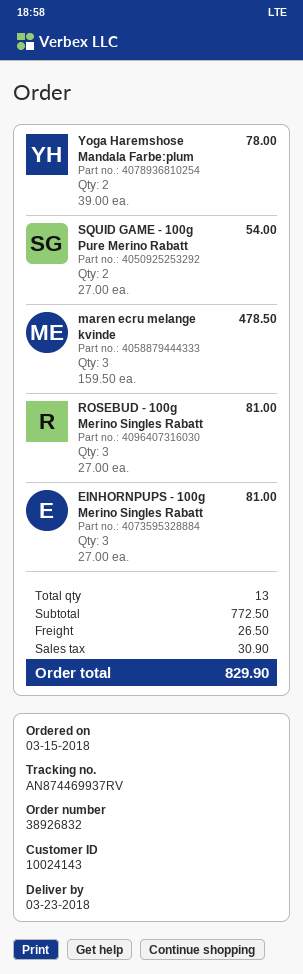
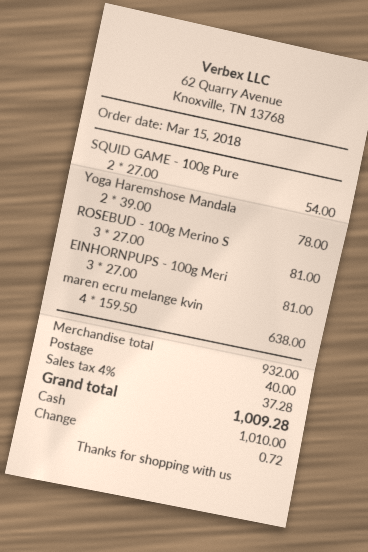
maren ecru melange kvinde: 3 x 159.50 = 478.50 -> 4 x 159.50 = 638.00
subtotal: 772.50 -> 932.00
shipping: 26.50 -> 40.00
tax: 30.90 -> 37.28
total: 829.90 -> 1009.28

